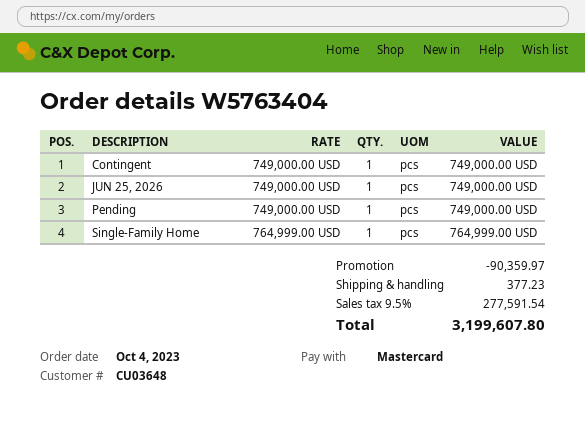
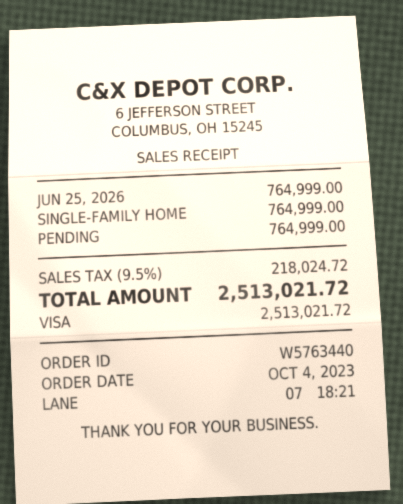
order number: W5763404 -> W5763440
payment method: Mastercard -> Visa
Contingent: 1 for 749000.00 -> none
JUN 25, 2026: 1 for 749000.00 -> 1 for 764999.00
Pending: 1 for 749000.00 -> 1 for 764999.00
discount: 90359.97 -> none
shipping: 377.23 -> none
tax: 9.5% = 277591.54 -> 9.5% = 218024.72
total: 3199607.80 -> 2513021.72

